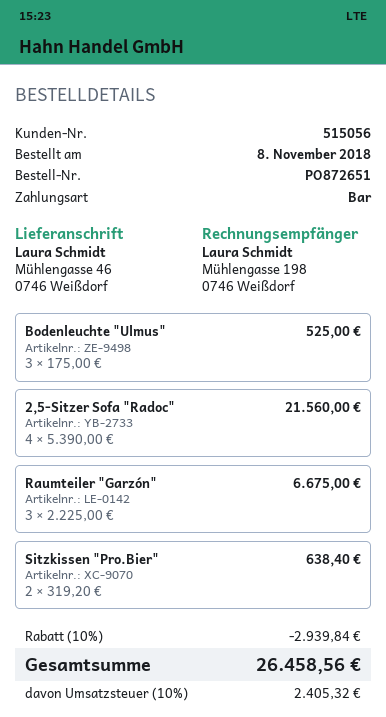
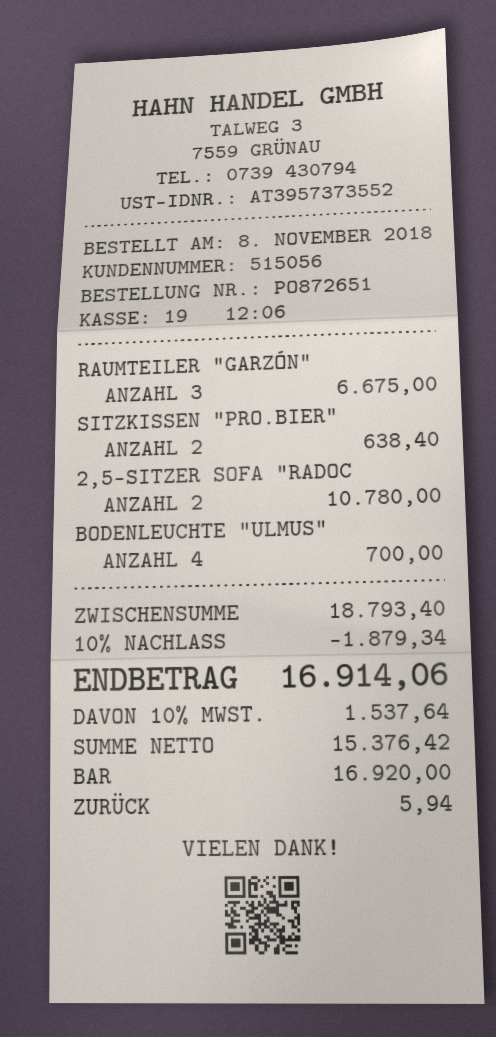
Bodenleuchte "Ulmus": 3 for 525.00 -> 4 for 700.00
2,5-Sitzer Sofa "Radoc": 4 for 21560.00 -> 2 for 10780.00
discount: 10% = 2939.84 -> 10% = 1879.34
tax: 10% = 2405.32 -> 10% = 1537.64
total: 26458.56 -> 16914.06

